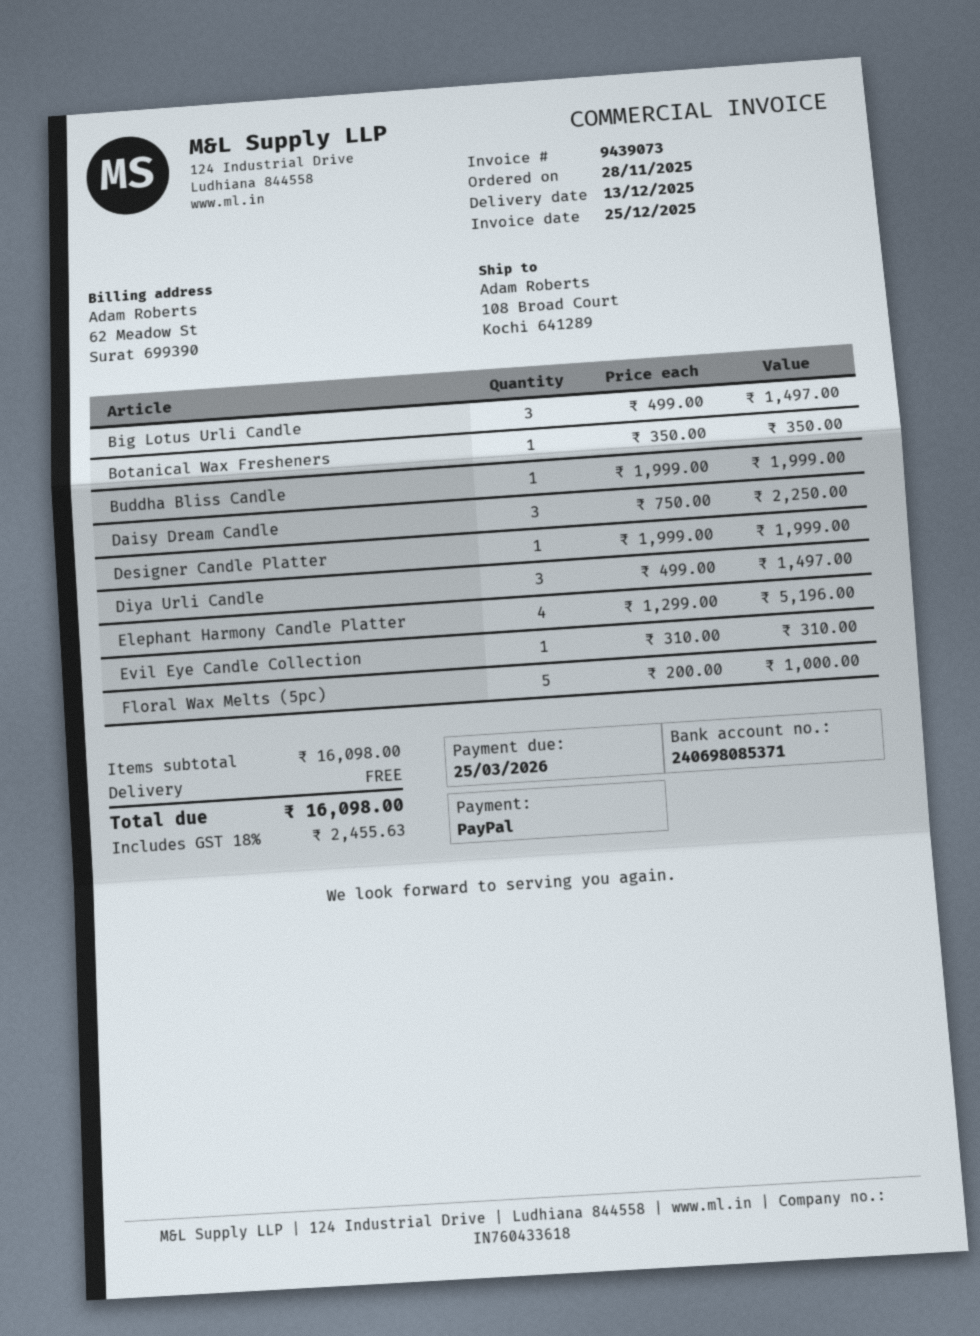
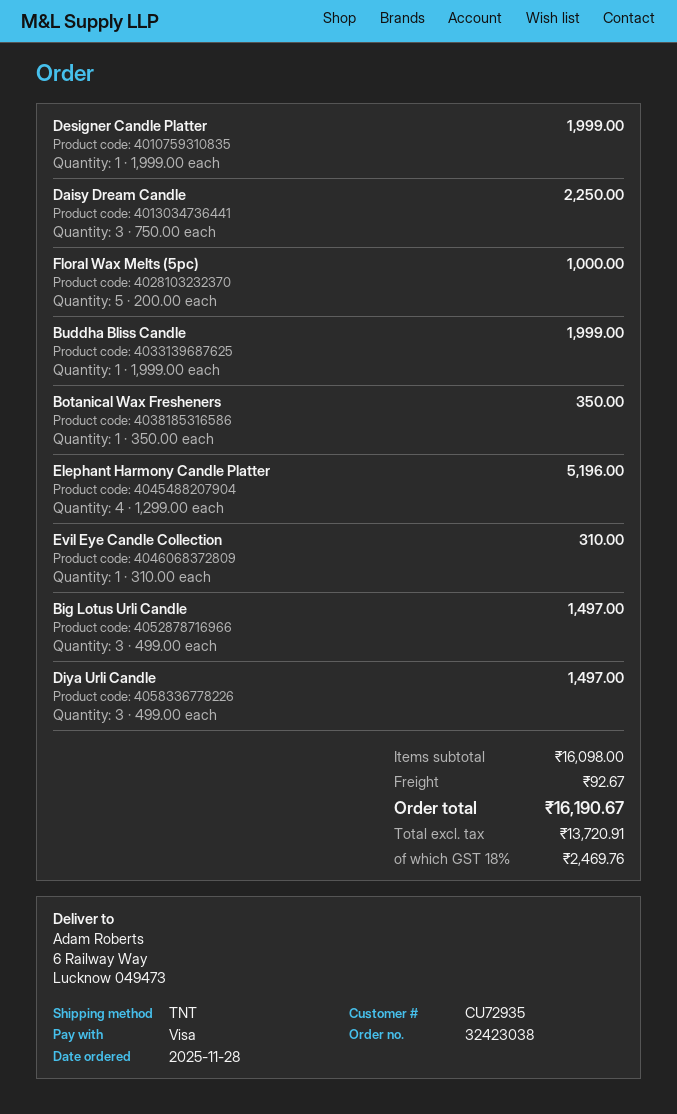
payment method: PayPal -> Visa
ship to: 108 Broad Court, Kochi 641289 -> 6 Railway Way, Lucknow 049473
shipping: 0.00 -> 92.67
tax: 18% = 2455.63 -> 18% = 2469.76
total: 16098.00 -> 16190.67

